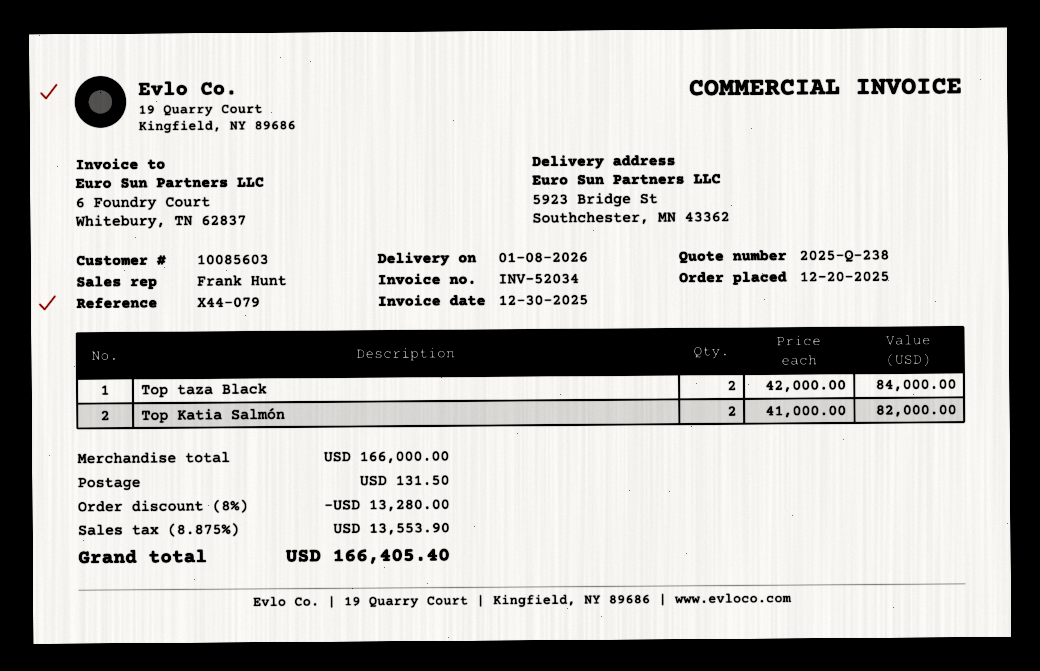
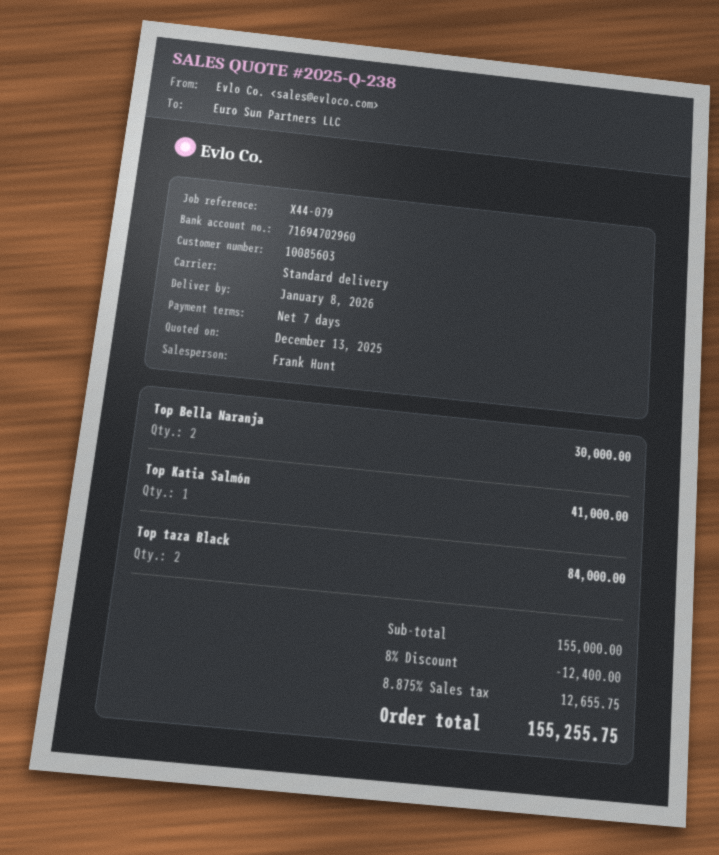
Top Katia Salmón: 2 for 82000.00 -> 1 for 41000.00
Top Bella Naranja: none -> 2 for 30000.00
subtotal: 166000.00 -> 155000.00
discount: 8% = 13280.00 -> 8% = 12400.00
shipping: 131.50 -> none
tax: 8.875% = 13553.90 -> 8.875% = 12655.75
total: 166405.40 -> 155255.75

